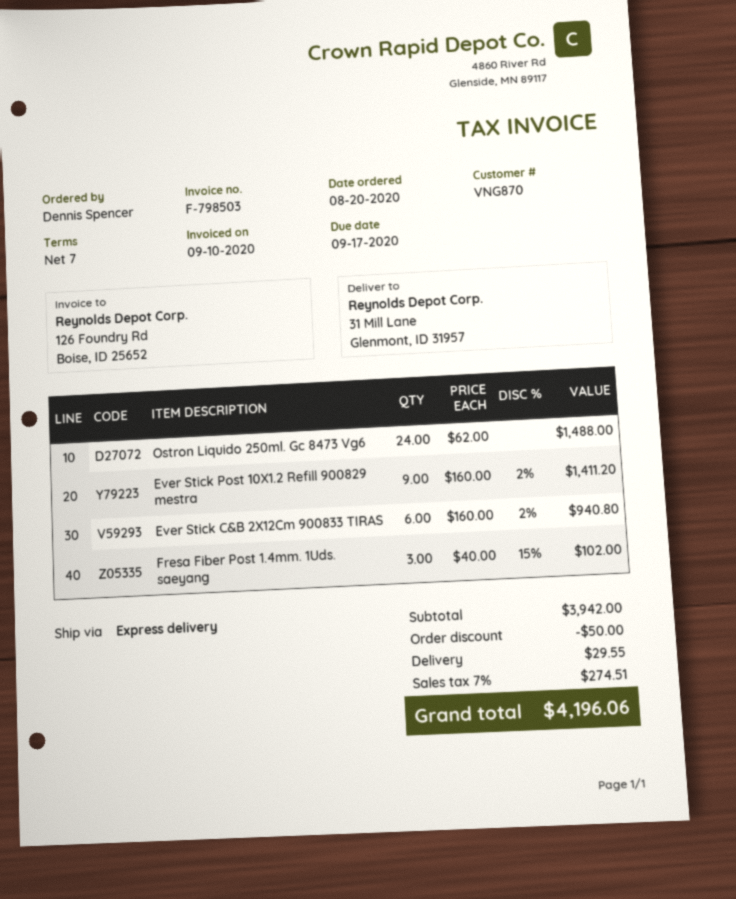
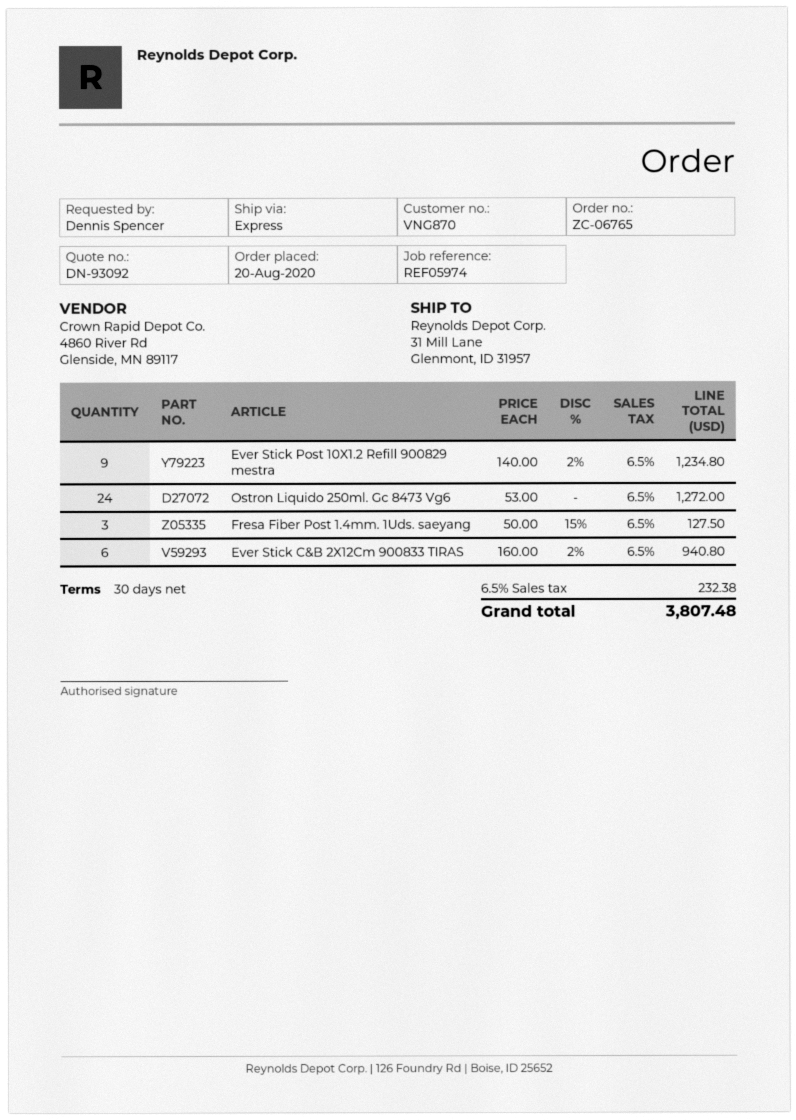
payment terms: 7 days -> 30 days
Ostron Liquido 250ml. Gc 8473 Vg6: 24 x 62.00 = 1488.00 -> 24 x 53.00 = 1272.00
Ever Stick Post 10X1.2 Refill 900829 mestra: 9 x 160.00 - 2% = 1411.20 -> 9 x 140.00 - 2% = 1234.80
Fresa Fiber Post 1.4mm. 1Uds. saeyang: 3 x 40.00 - 15% = 102.00 -> 3 x 50.00 - 15% = 127.50
discount: 50.00 -> none
shipping: 29.55 -> none
tax: 7% = 274.51 -> 6.5% = 232.38
total: 4196.06 -> 3807.48

